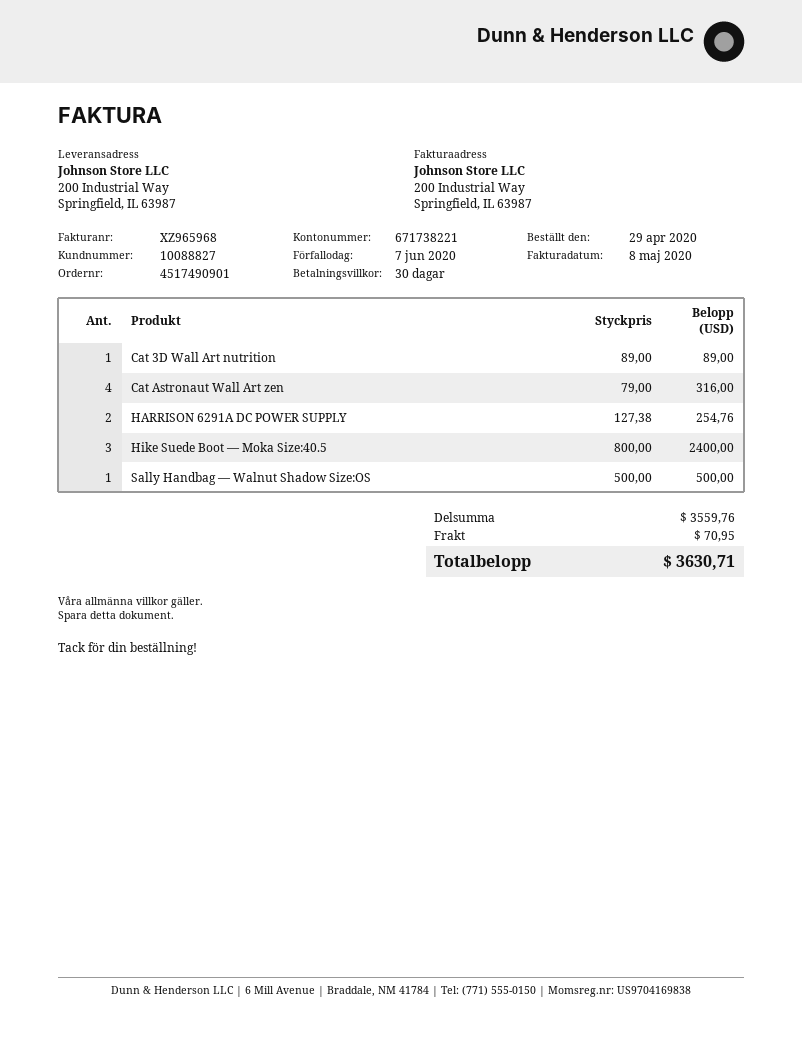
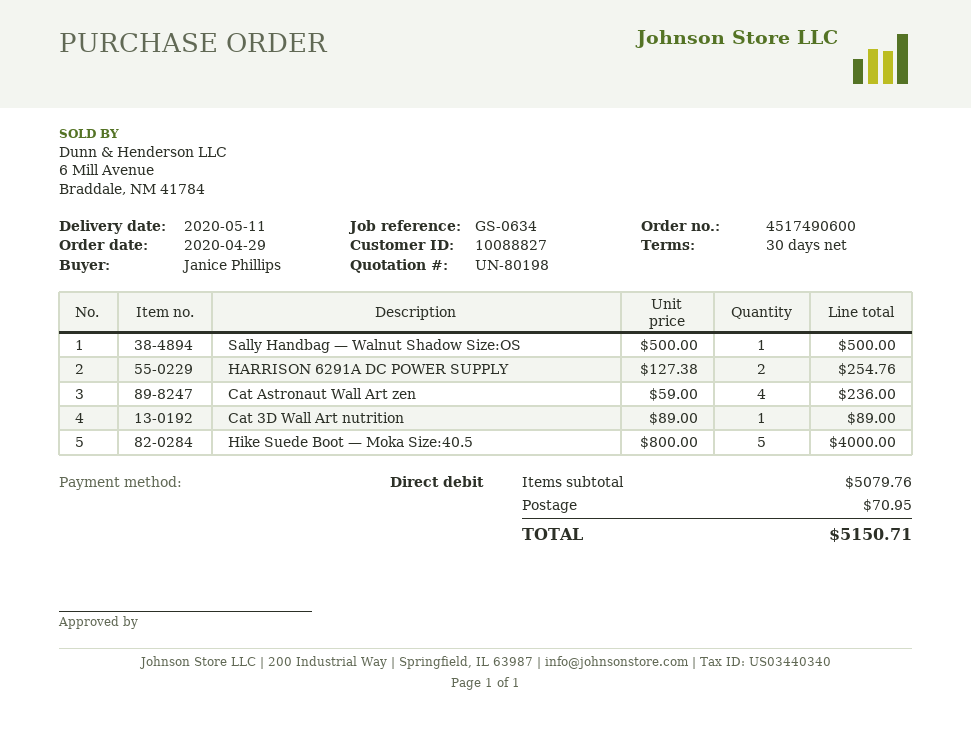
order number: 4517490901 -> 4517490600
Cat Astronaut Wall Art zen: 4 x 79.00 = 316.00 -> 4 x 59.00 = 236.00
Hike Suede Boot — Moka Size:40.5: 3 x 800.00 = 2400.00 -> 5 x 800.00 = 4000.00
subtotal: 3559.76 -> 5079.76
total: 3630.71 -> 5150.71

